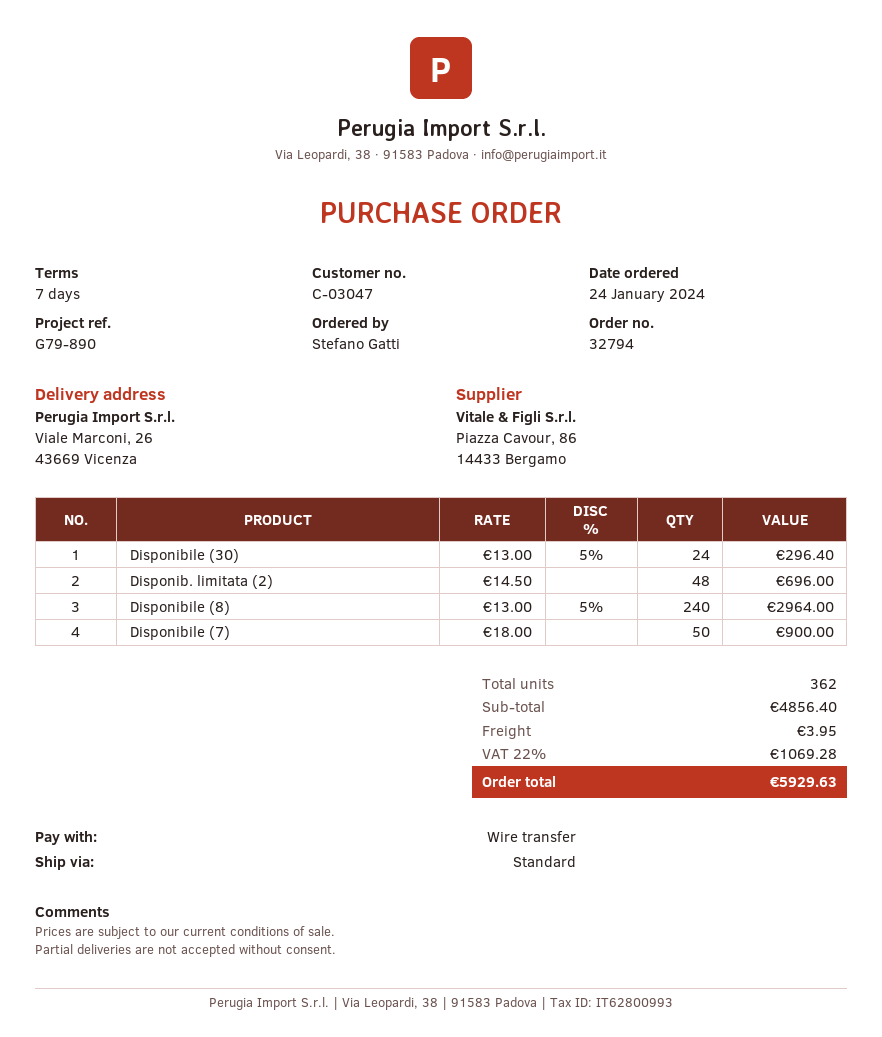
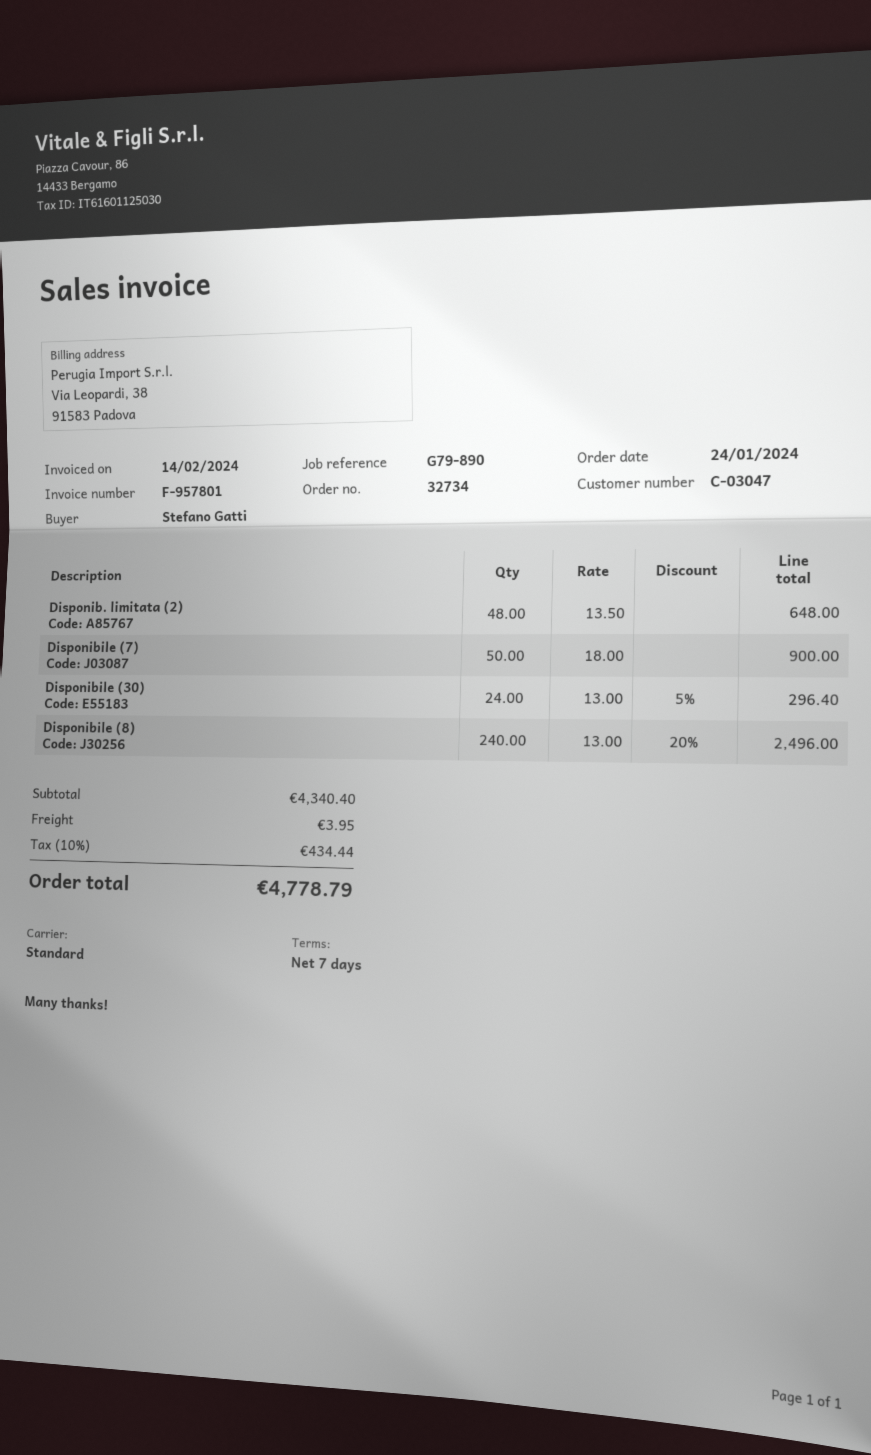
order number: 32794 -> 32734
Disponib. limitata (2): 48 x 14.50 = 696.00 -> 48 x 13.50 = 648.00
Disponibile (8): 240 x 13.00 - 5% = 2964.00 -> 240 x 13.00 - 20% = 2496.00
subtotal: 4856.40 -> 4340.40
tax: 22% = 1069.28 -> 10% = 434.44
total: 5929.63 -> 4778.79

